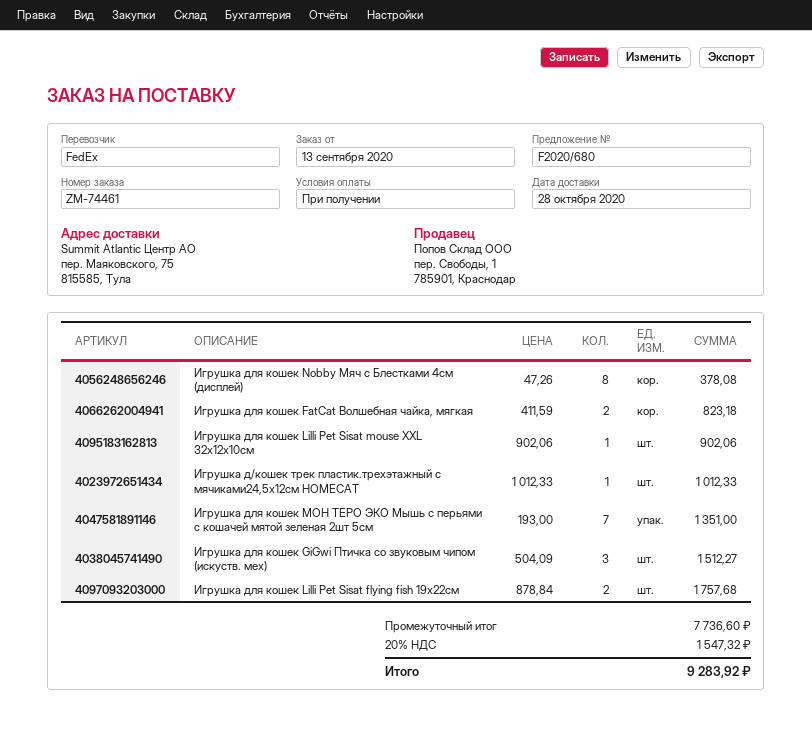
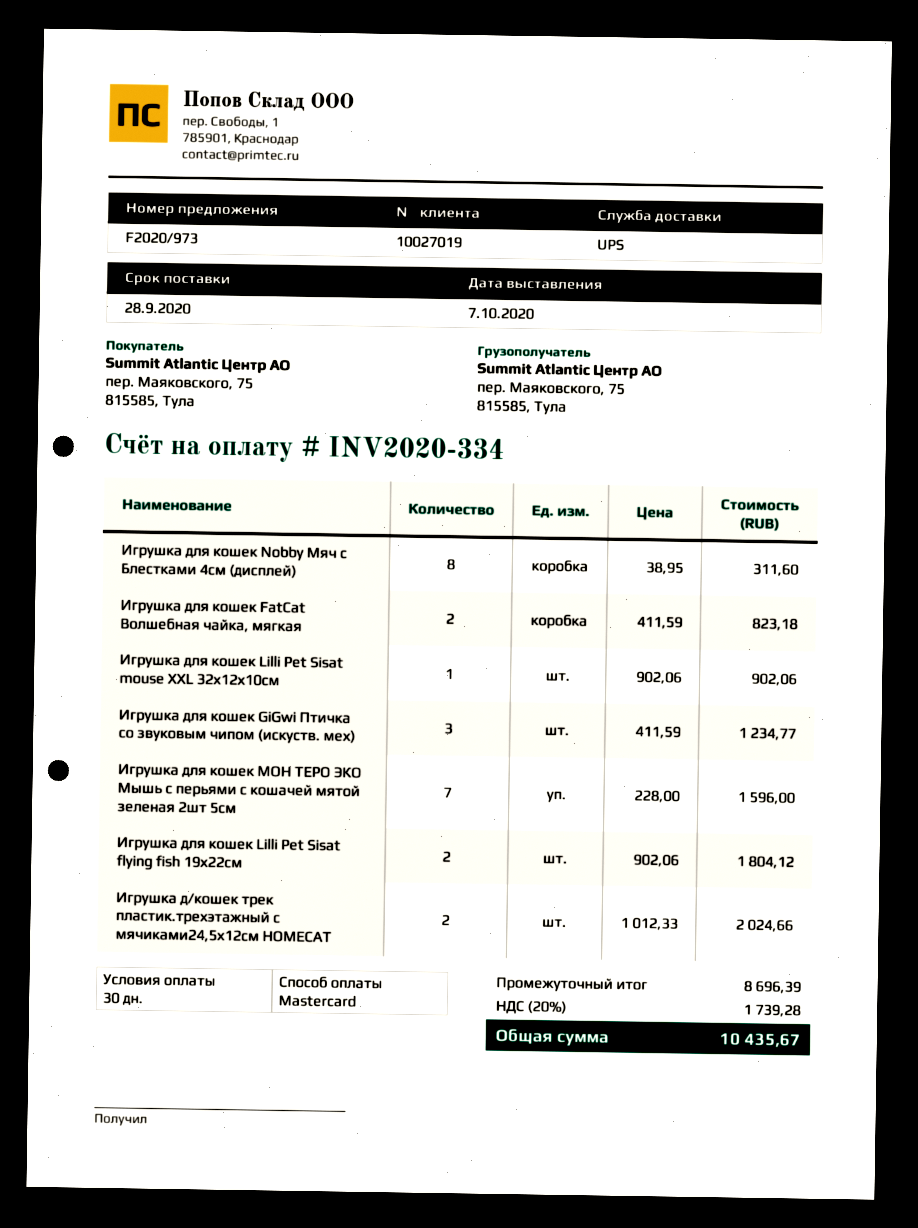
quote number: F2020/680 -> F2020/973
delivery date: 2020-10-28 -> 2020-09-28
payment terms: on receipt -> 30 days
shipping method: FedEx -> UPS
Игрушка для кошек Nobby Мяч с Блестками 4см (дисплей): 8 x 47.26 = 378.08 -> 8 x 38.95 = 311.60
Игрушка д/кошек трек пластик.трехэтажный с мячиками24,5х12см НОМЕСАТ: 1 x 1012.33 = 1012.33 -> 2 x 1012.33 = 2024.66
Игрушка для кошек МОН ТЕРО ЭКО Мышь с перьями с кошачей мятой зеленая 2шт 5см: 7 x 193.00 = 1351.00 -> 7 x 228.00 = 1596.00
Игрушка для кошек GiGwi Птичка со звуковым чипом (искуств. мех): 3 x 504.09 = 1512.27 -> 3 x 411.59 = 1234.77
Игрушка для кошек Lilli Pet Sisat flying fish 19х22см: 2 x 878.84 = 1757.68 -> 2 x 902.06 = 1804.12
subtotal: 7736.60 -> 8696.39
tax: 20% = 1547.32 -> 20% = 1739.28
total: 9283.92 -> 10435.67

